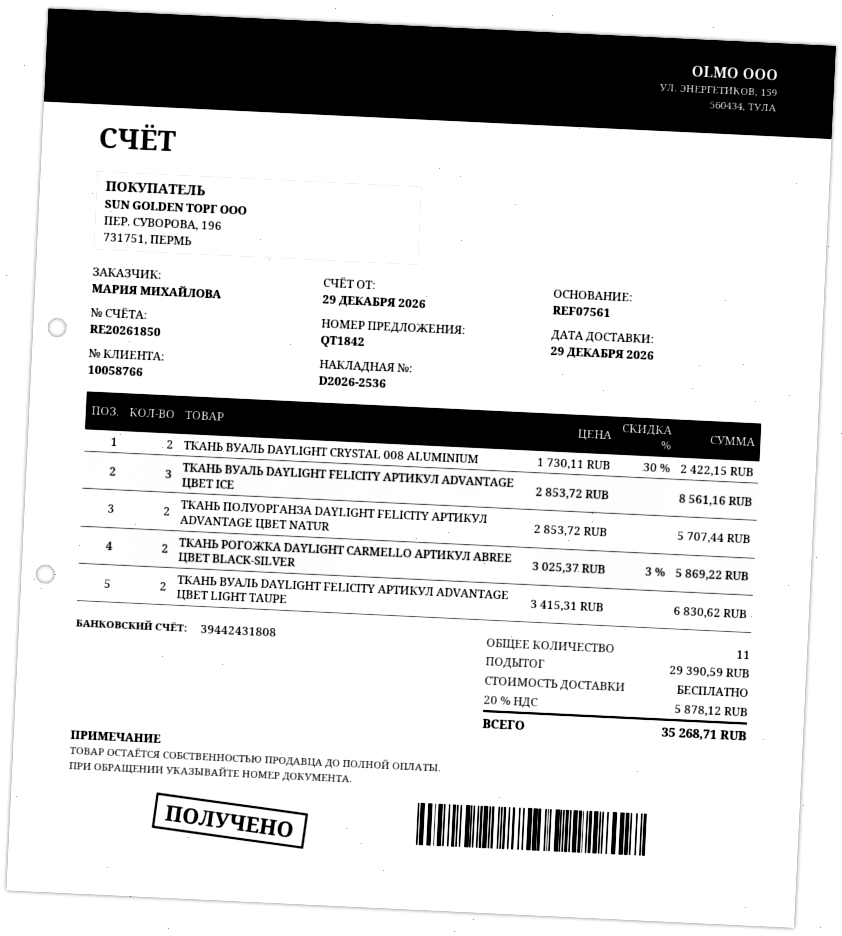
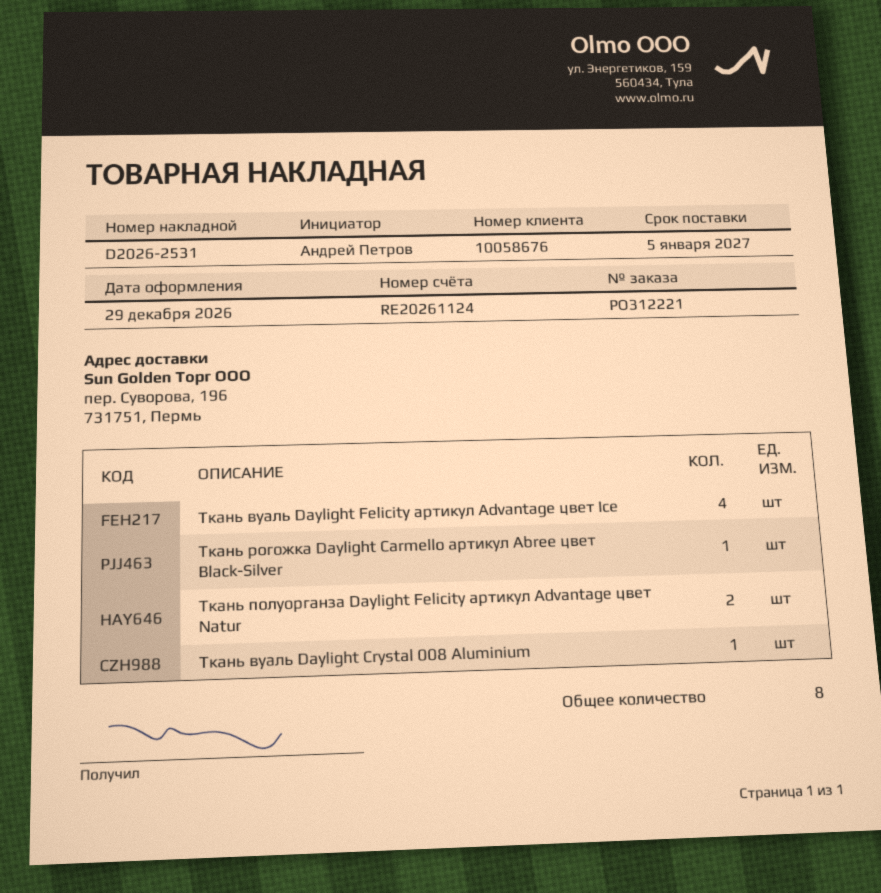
delivery note number: D2026-2536 -> D2026-2531
delivery date: 2026-12-29 -> 2027-01-05
invoice number: RE20261850 -> RE20261124
customer number: 10058766 -> 10058676
ordered by: МАРИЯ МИХАЙЛОВА -> Андрей Петров
ТКАНЬ ВУАЛЬ DAYLIGHT CRYSTAL 008 ALUMINIUM: 2 -> 1
ТКАНЬ ВУАЛЬ DAYLIGHT FELICITY АРТИКУЛ ADVANTAGE ЦВЕТ ICE: 3 -> 4
ТКАНЬ РОГОЖКА DAYLIGHT CARMELLO АРТИКУЛ ABREE ЦВЕТ BLACK-SILVER: 2 -> 1
ТКАНЬ ВУАЛЬ DAYLIGHT FELICITY АРТИКУЛ ADVANTAGE ЦВЕТ LIGHT TAUPE: 2 -> none
total quantity: 11 -> 8

